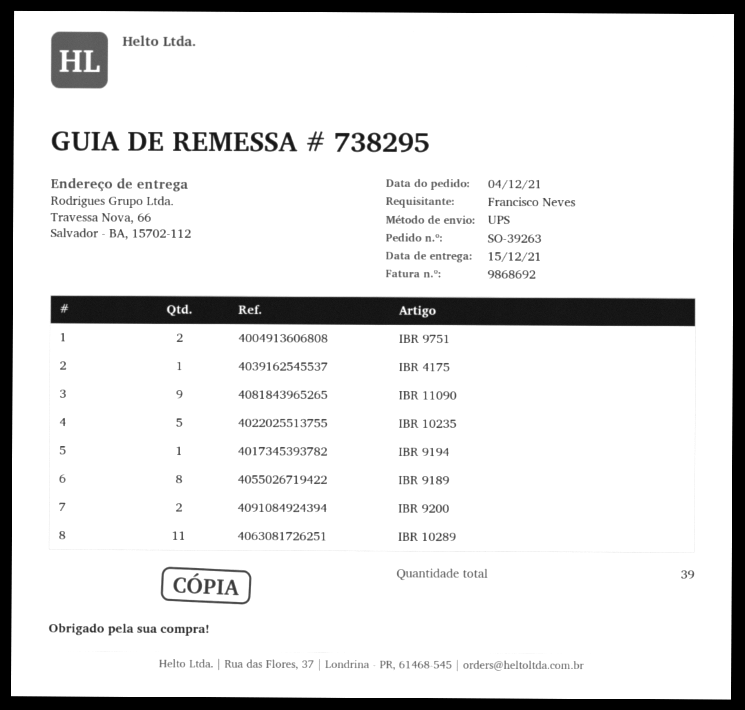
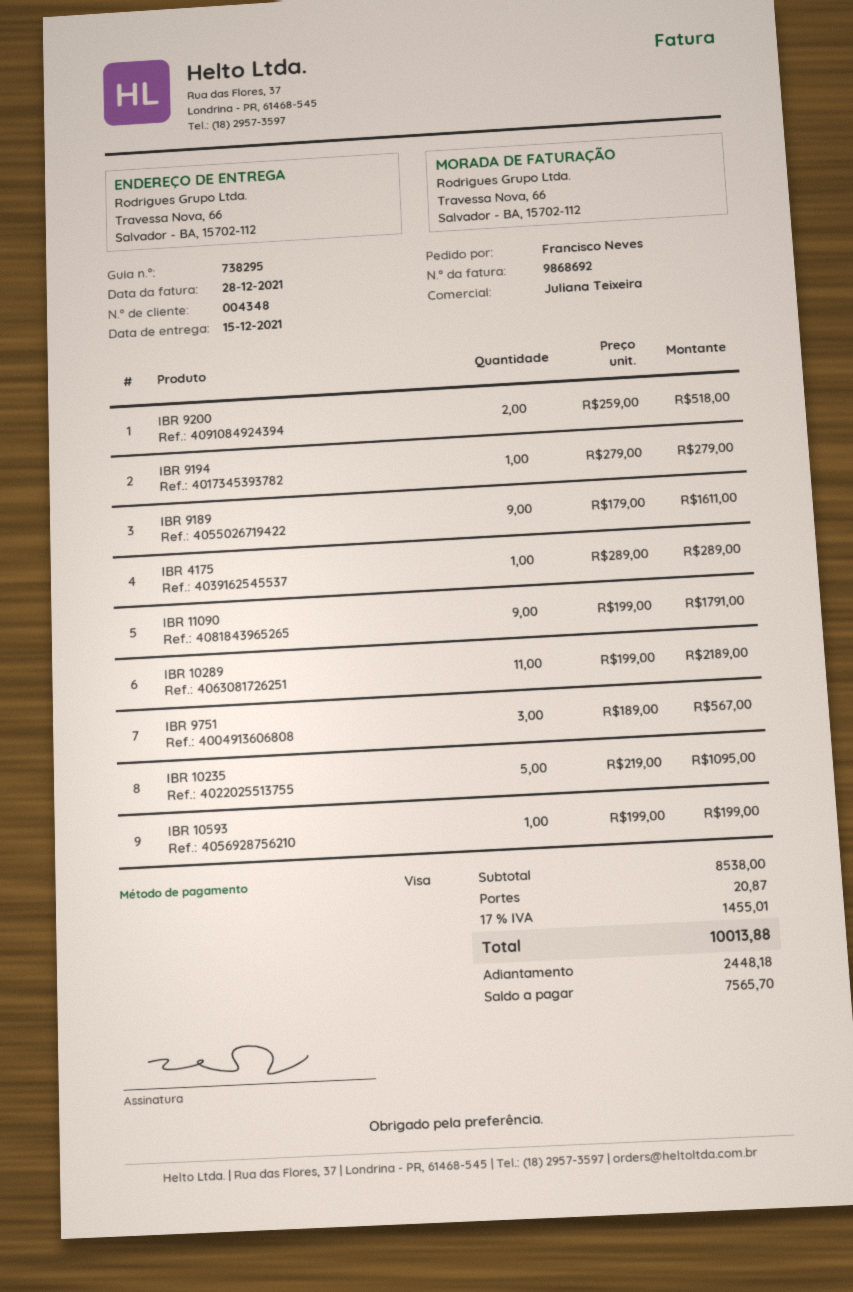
IBR 9751: 2 -> 3
IBR 9189: 8 -> 9
IBR 10593: none -> 1

